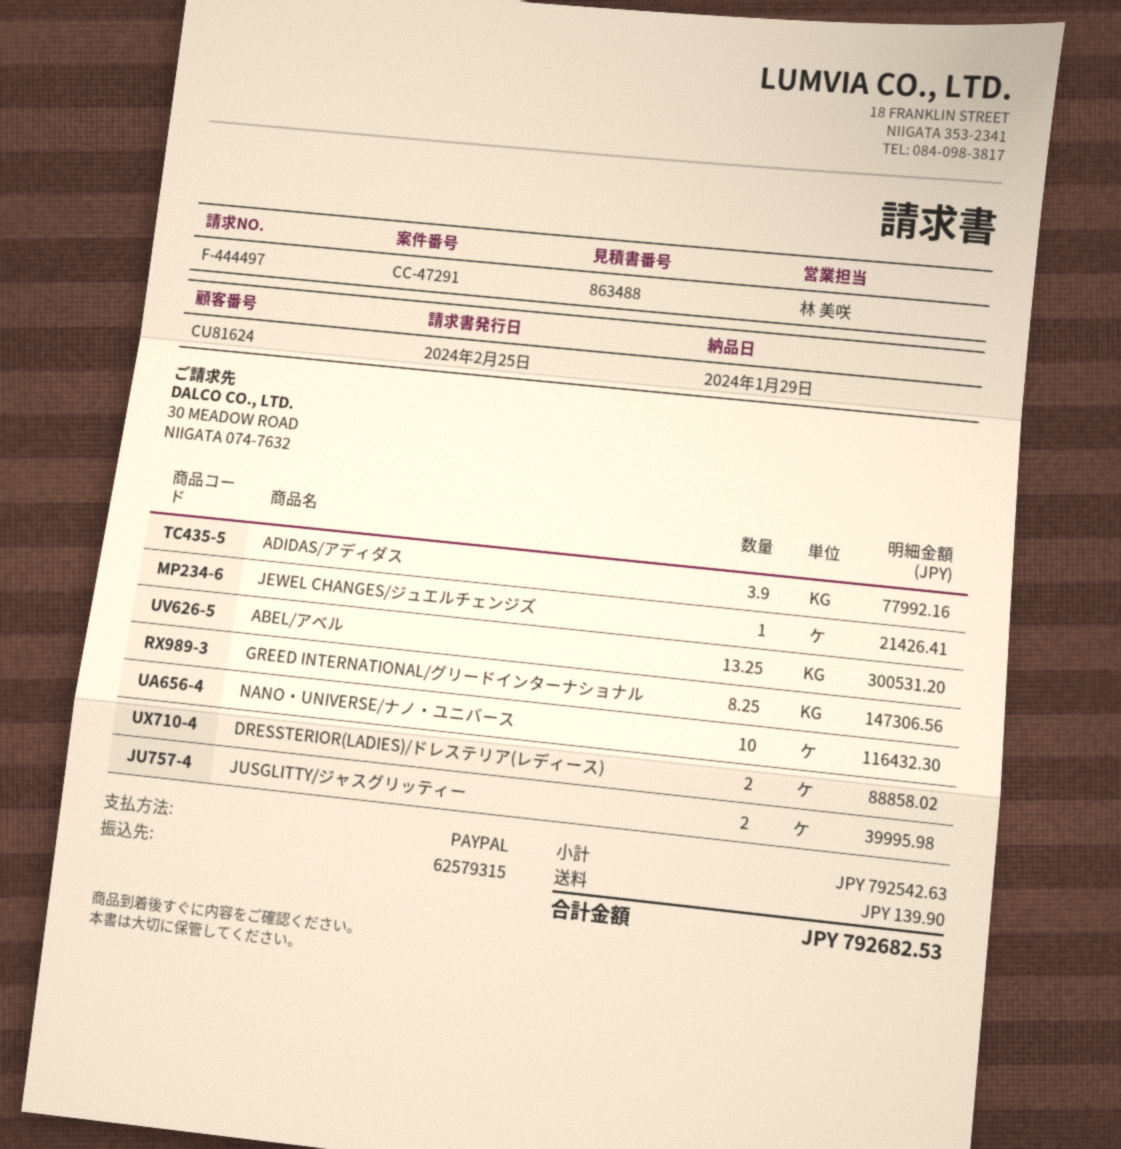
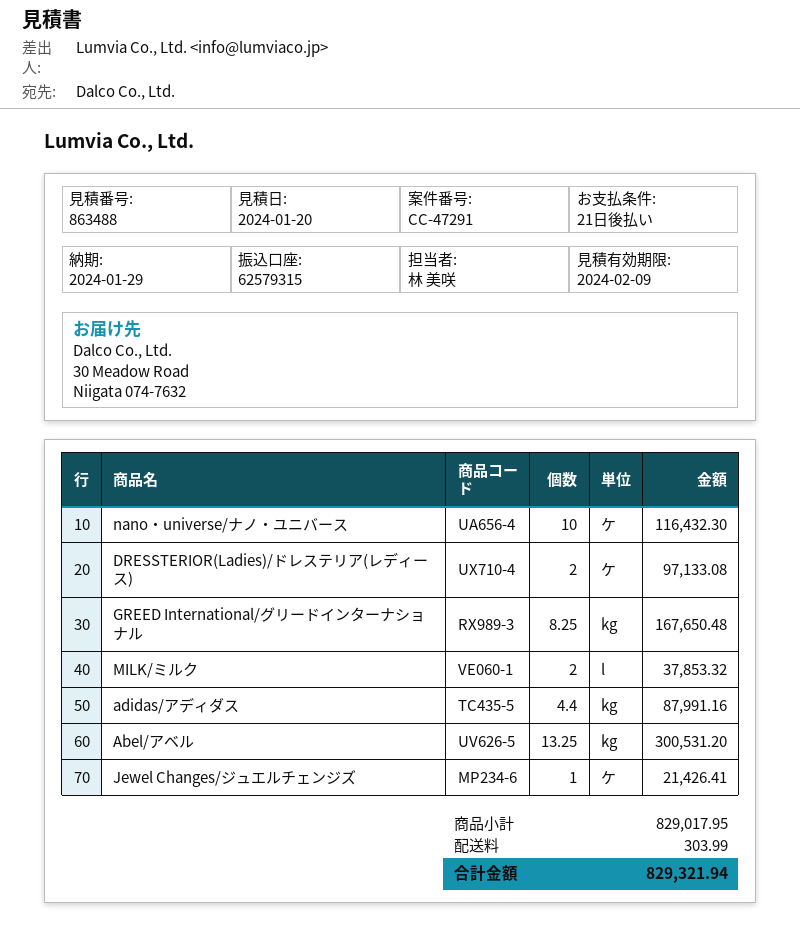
ADIDAS/アディダス: 3.9 for 77992.16 -> 4.4 for 87991.16
GREED INTERNATIONAL/グリードインターナショナル: 8.25 for 147306.56 -> 8.25 for 167650.48
DRESSTERIOR(LADIES)/ドレステリア(レディース): 2 for 88858.02 -> 2 for 97133.08
JUSGLITTY/ジャスグリッティー: 2 for 39995.98 -> none
MILK/ミルク: none -> 2 for 37853.32
subtotal: 792542.63 -> 829017.95
shipping: 139.90 -> 303.99
total: 792682.53 -> 829321.94

